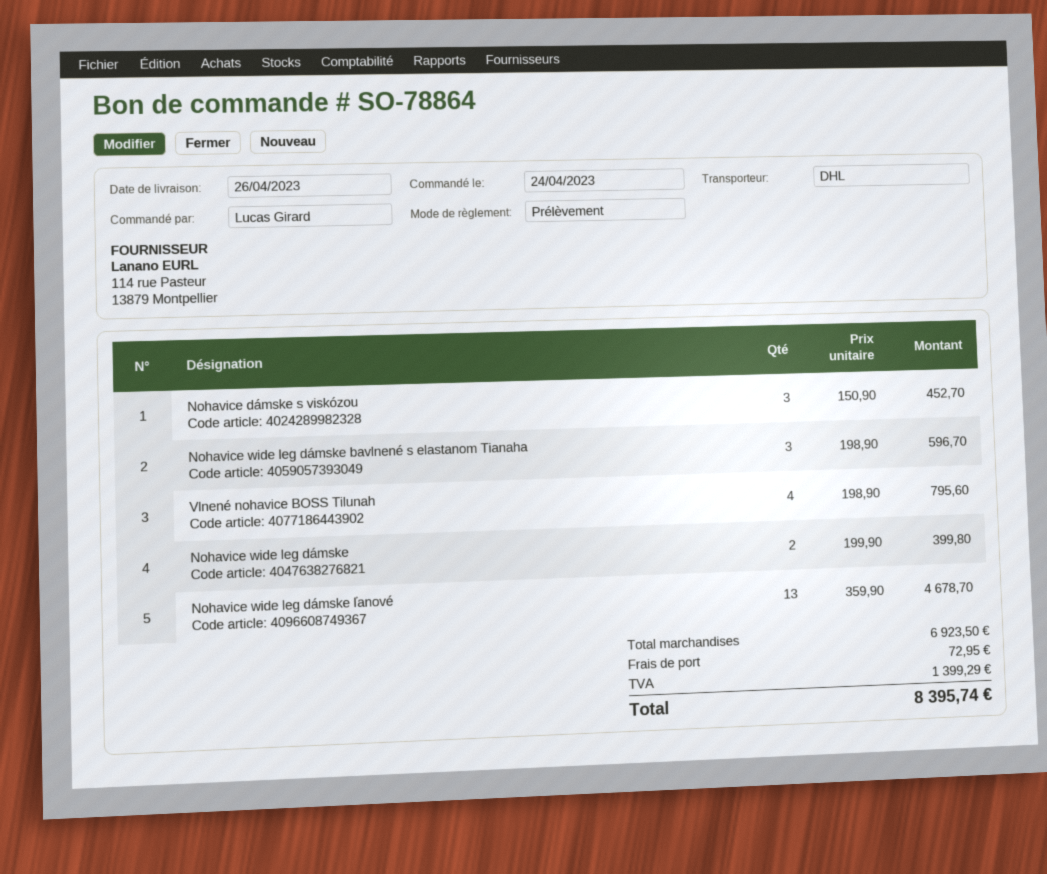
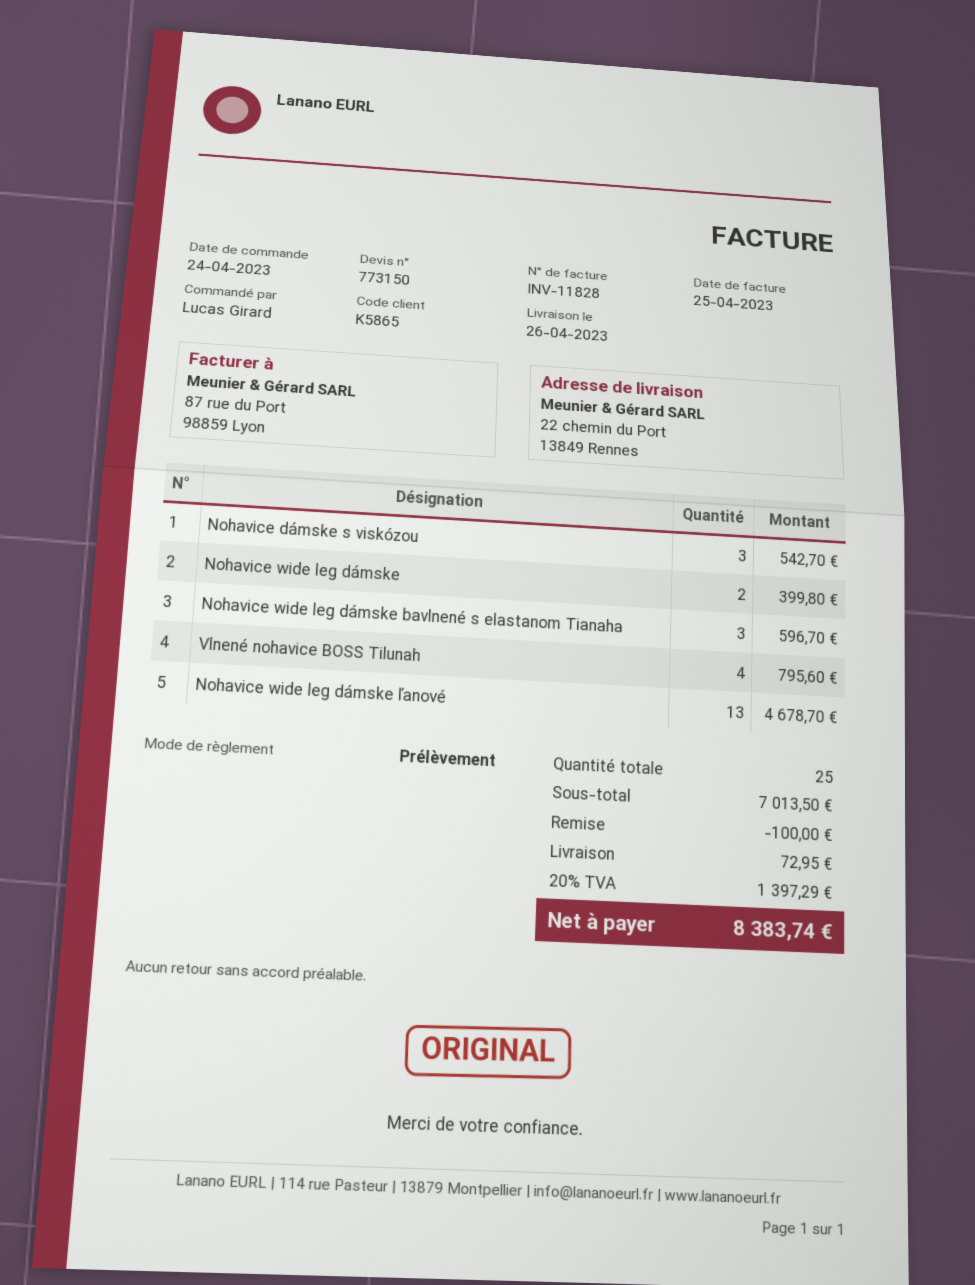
Nohavice dámske s viskózou: 3 for 452.70 -> 3 for 542.70
subtotal: 6923.50 -> 7013.50
discount: none -> 100.00
tax: 1399.29 -> 1397.29
total: 8395.74 -> 8383.74

